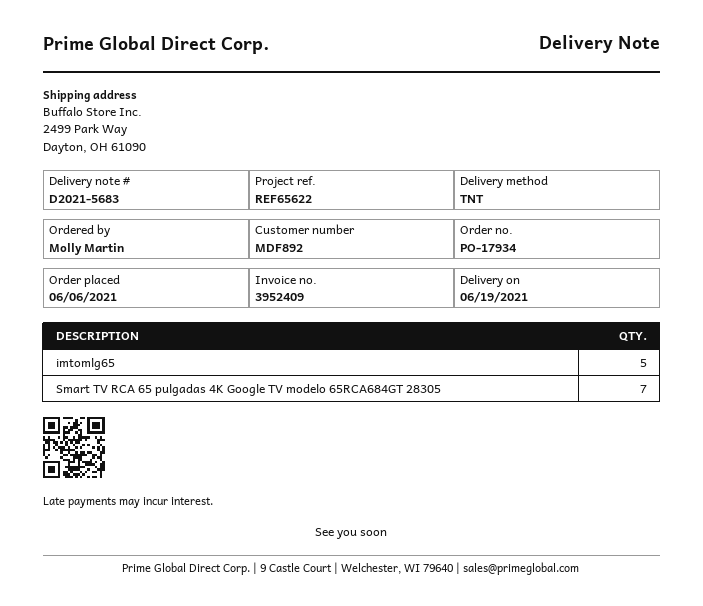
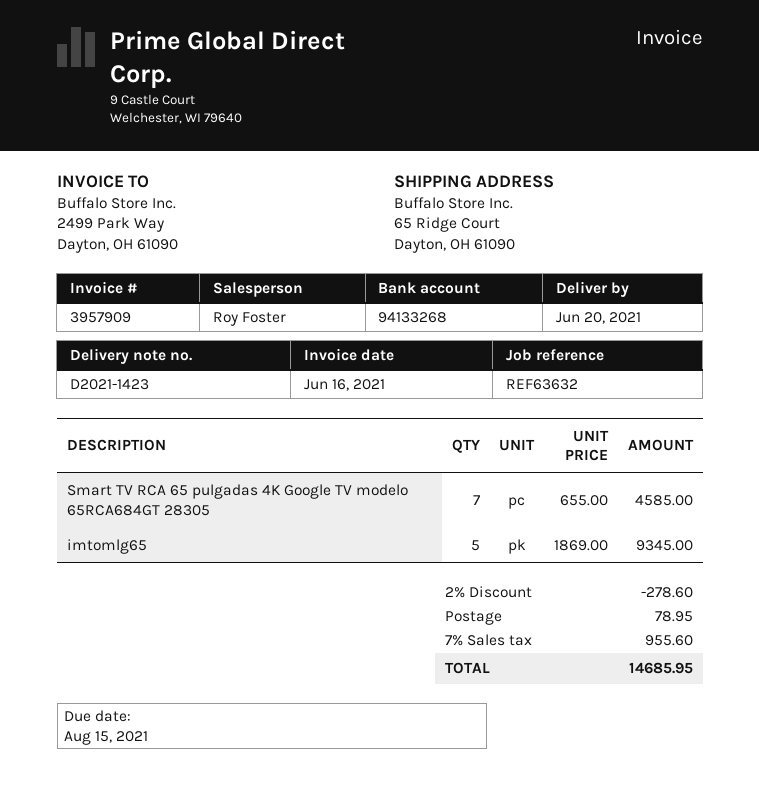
delivery note number: D2021-5683 -> D2021-1423
delivery date: 2021-06-19 -> 2021-06-20
invoice number: 3952409 -> 3957909
reference: REF65622 -> REF63632
ship to: 2499 Park Way, Dayton, OH 61090 -> 65 Ridge Court, Dayton, OH 61090

